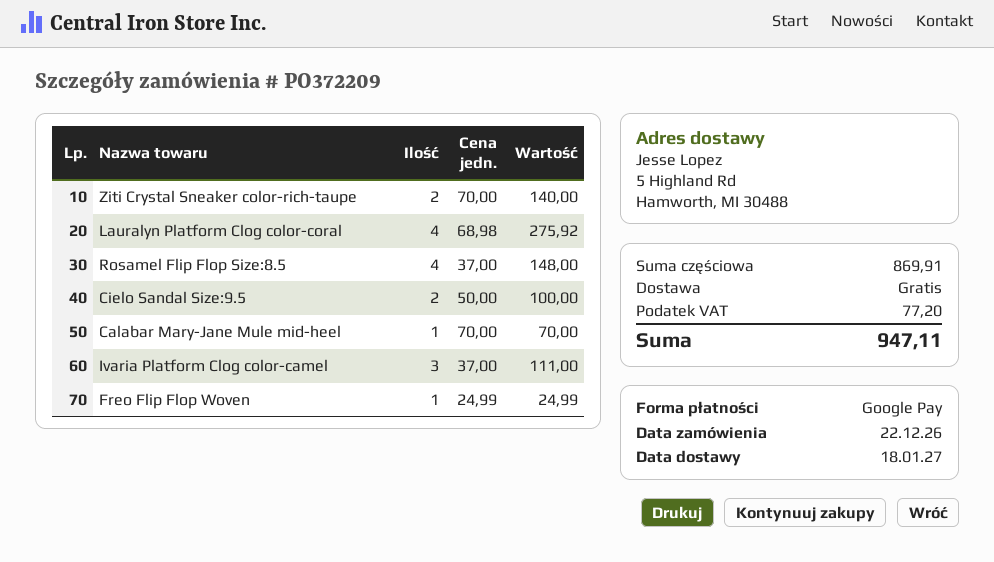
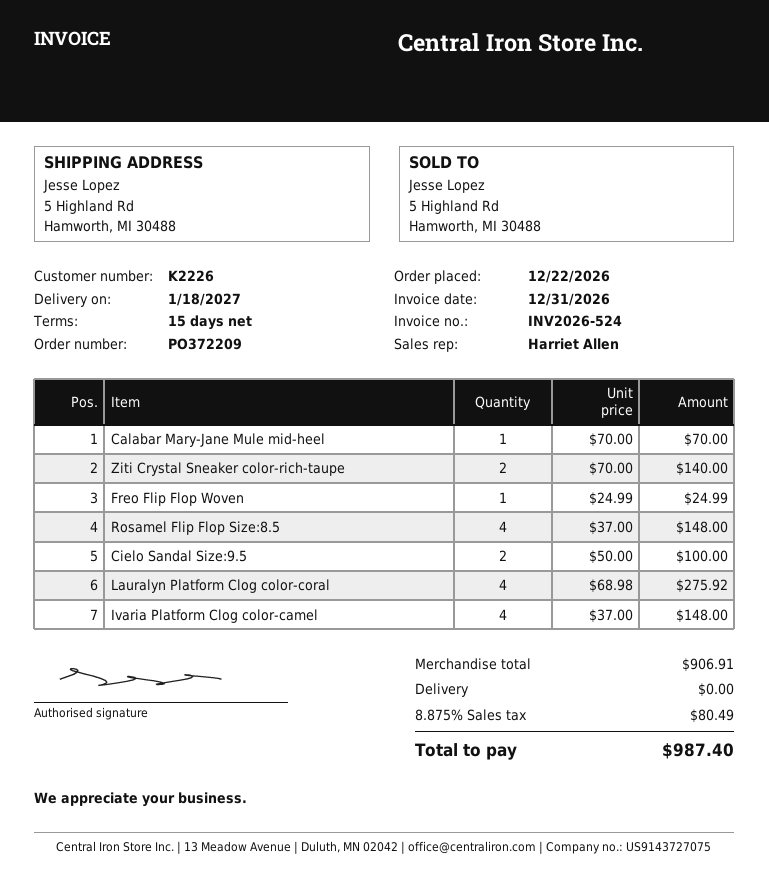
Ivaria Platform Clog color-camel: 3 x 37.00 = 111.00 -> 4 x 37.00 = 148.00
subtotal: 869.91 -> 906.91
tax: 77.20 -> 80.49
total: 947.11 -> 987.40

